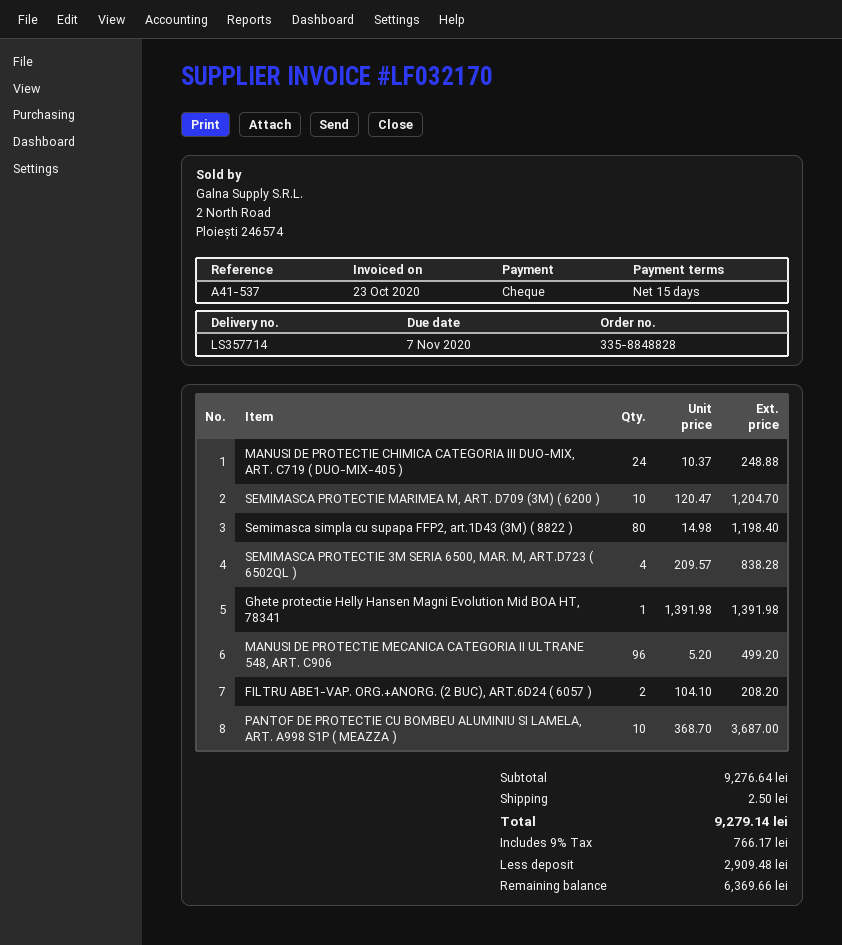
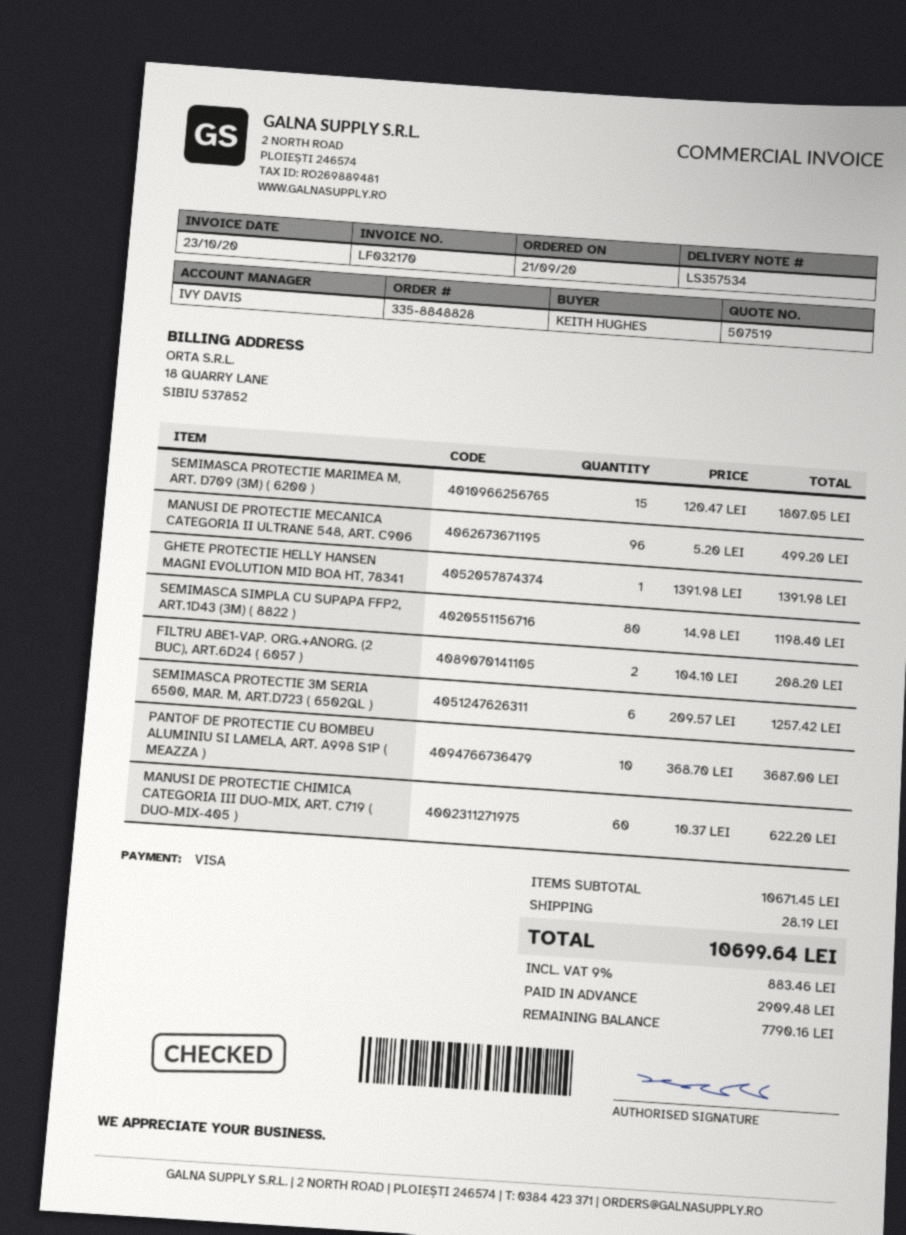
delivery note number: LS357714 -> LS357534
payment method: cheque -> Visa
MANUSI DE PROTECTIE CHIMICA CATEGORIA III DUO-MIX, ART. C719 ( DUO-MIX-405 ): 24 x 10.37 = 248.88 -> 60 x 10.37 = 622.20
SEMIMASCA PROTECTIE MARIMEA M, ART. D709 (3M) ( 6200 ): 10 x 120.47 = 1204.70 -> 15 x 120.47 = 1807.05
SEMIMASCA PROTECTIE 3M SERIA 6500, MAR. M, ART.D723 ( 6502QL ): 4 x 209.57 = 838.28 -> 6 x 209.57 = 1257.42
subtotal: 9276.64 -> 10671.45
shipping: 2.50 -> 28.19
tax: 9% = 766.17 -> 9% = 883.46
total: 9279.14 -> 10699.64
balance: 6369.66 -> 7790.16

